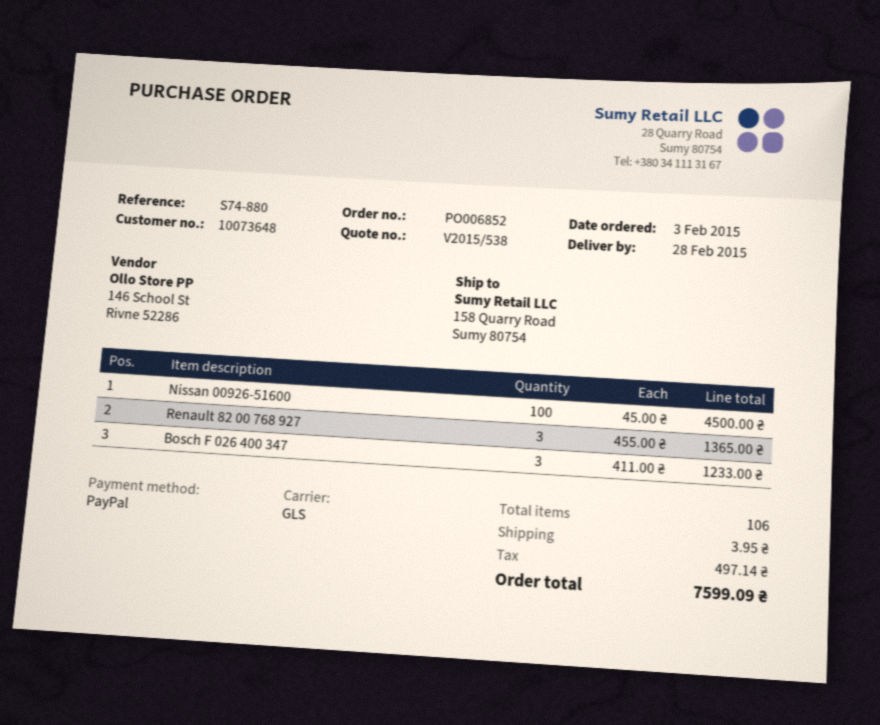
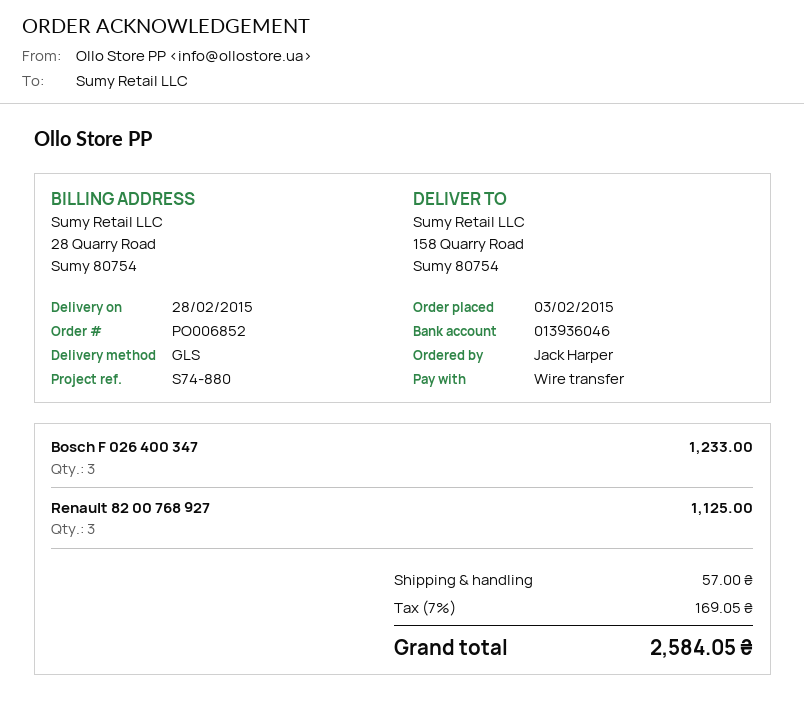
payment method: PayPal -> bank transfer
Nissan 00926-51600: 100 for 4500.00 -> none
Renault 82 00 768 927: 3 for 1365.00 -> 3 for 1125.00
shipping: 3.95 -> 57.00
tax: 497.14 -> 169.05
total: 7599.09 -> 2584.05

